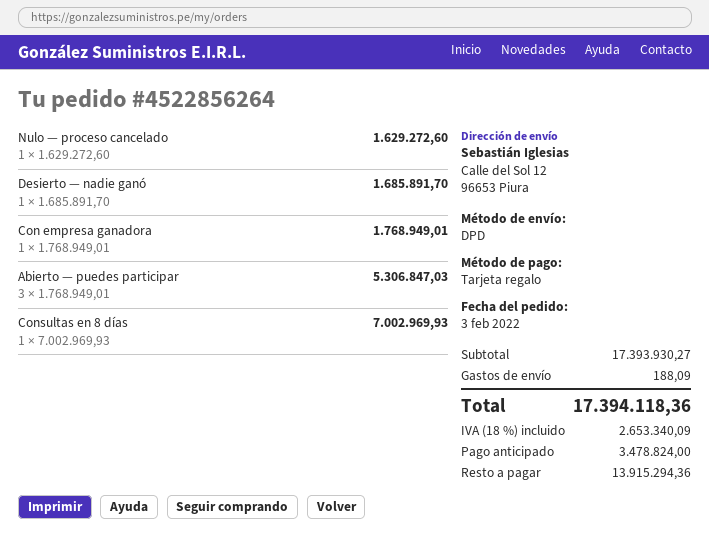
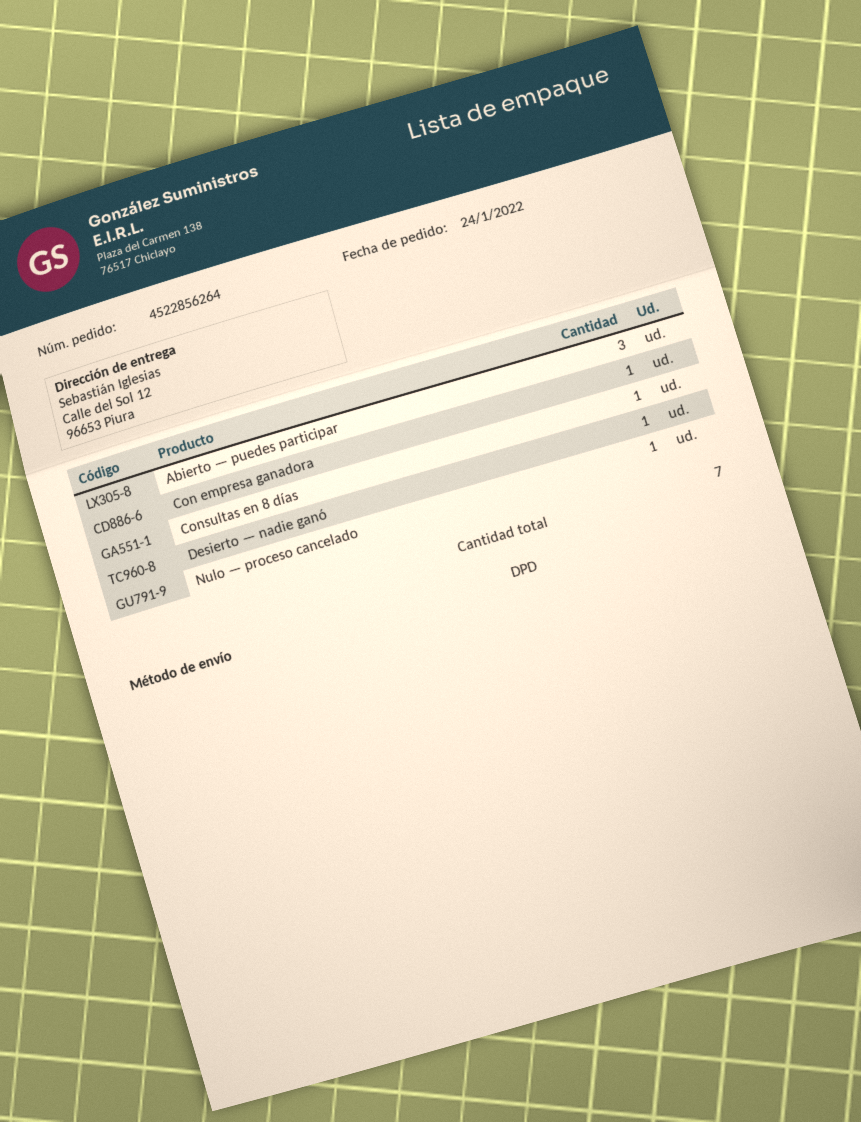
order date: 2022-02-03 -> 2022-01-24

